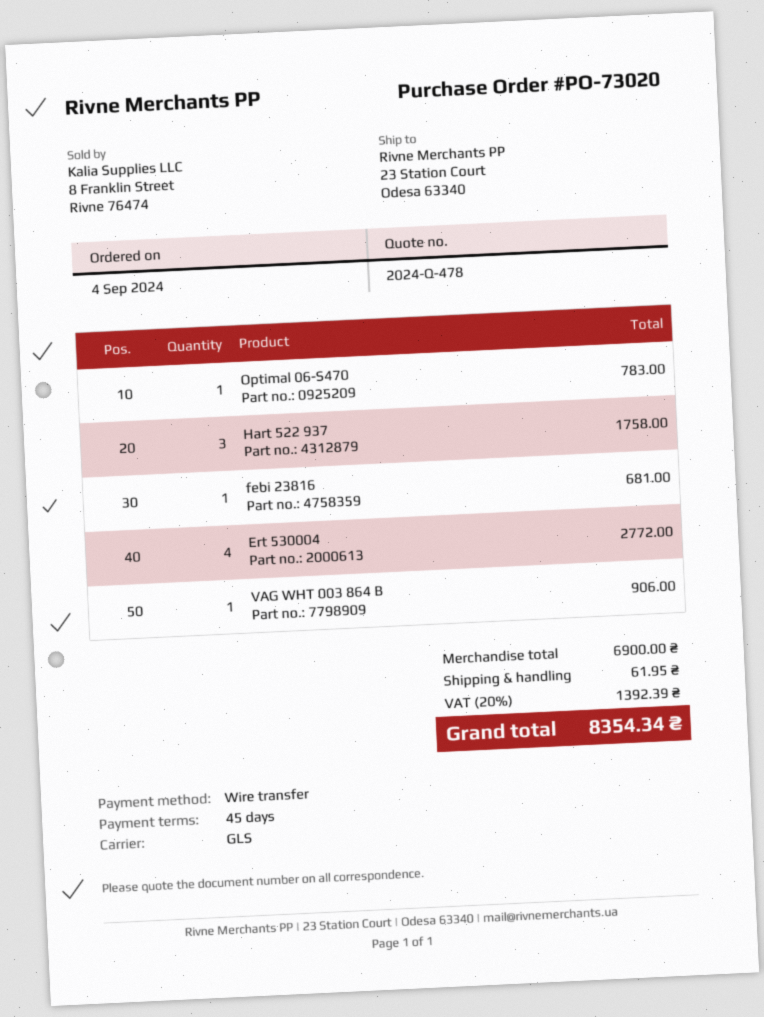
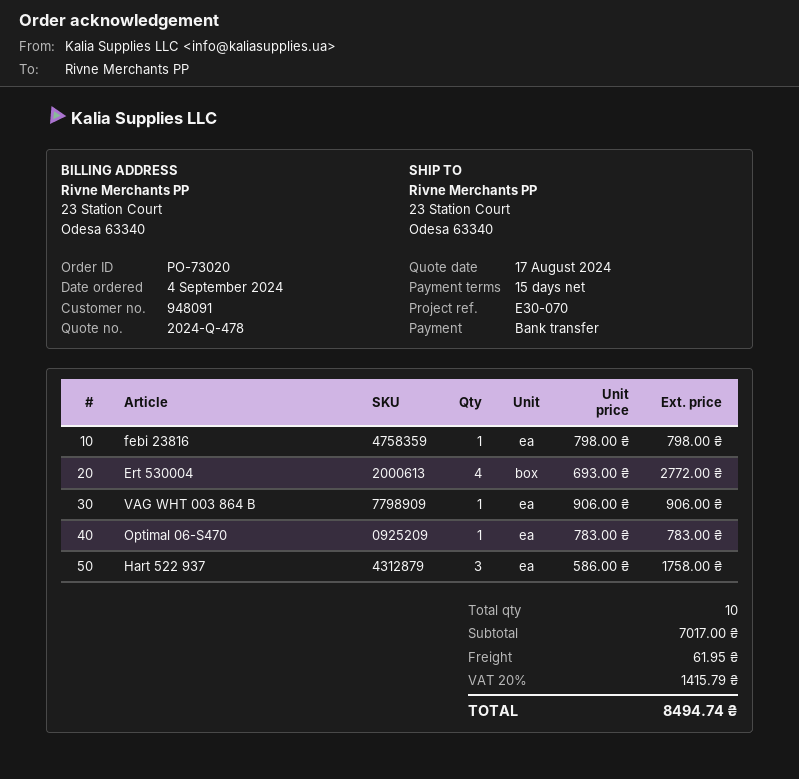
payment terms: 45 days -> 15 days
febi 23816: 1 for 681.00 -> 1 for 798.00
subtotal: 6900.00 -> 7017.00
tax: 20% = 1392.39 -> 20% = 1415.79
total: 8354.34 -> 8494.74

